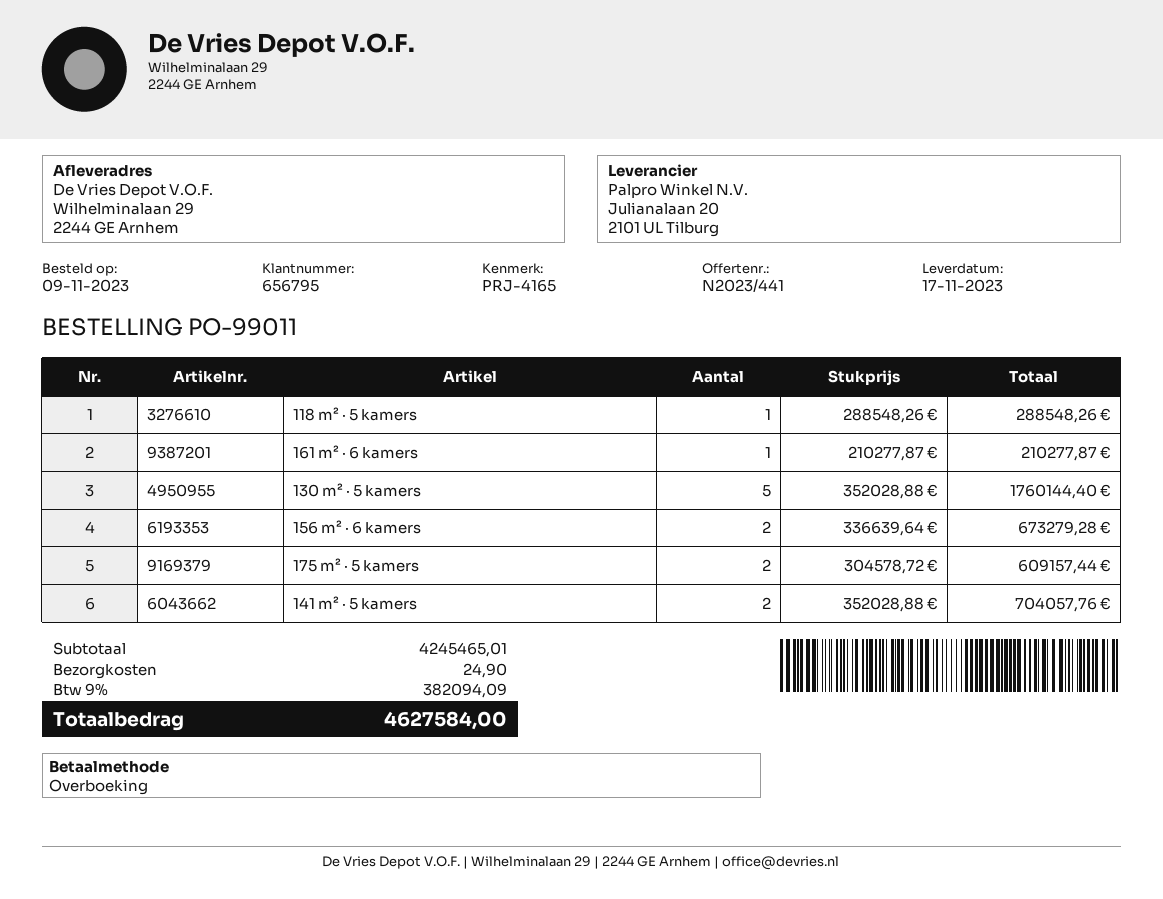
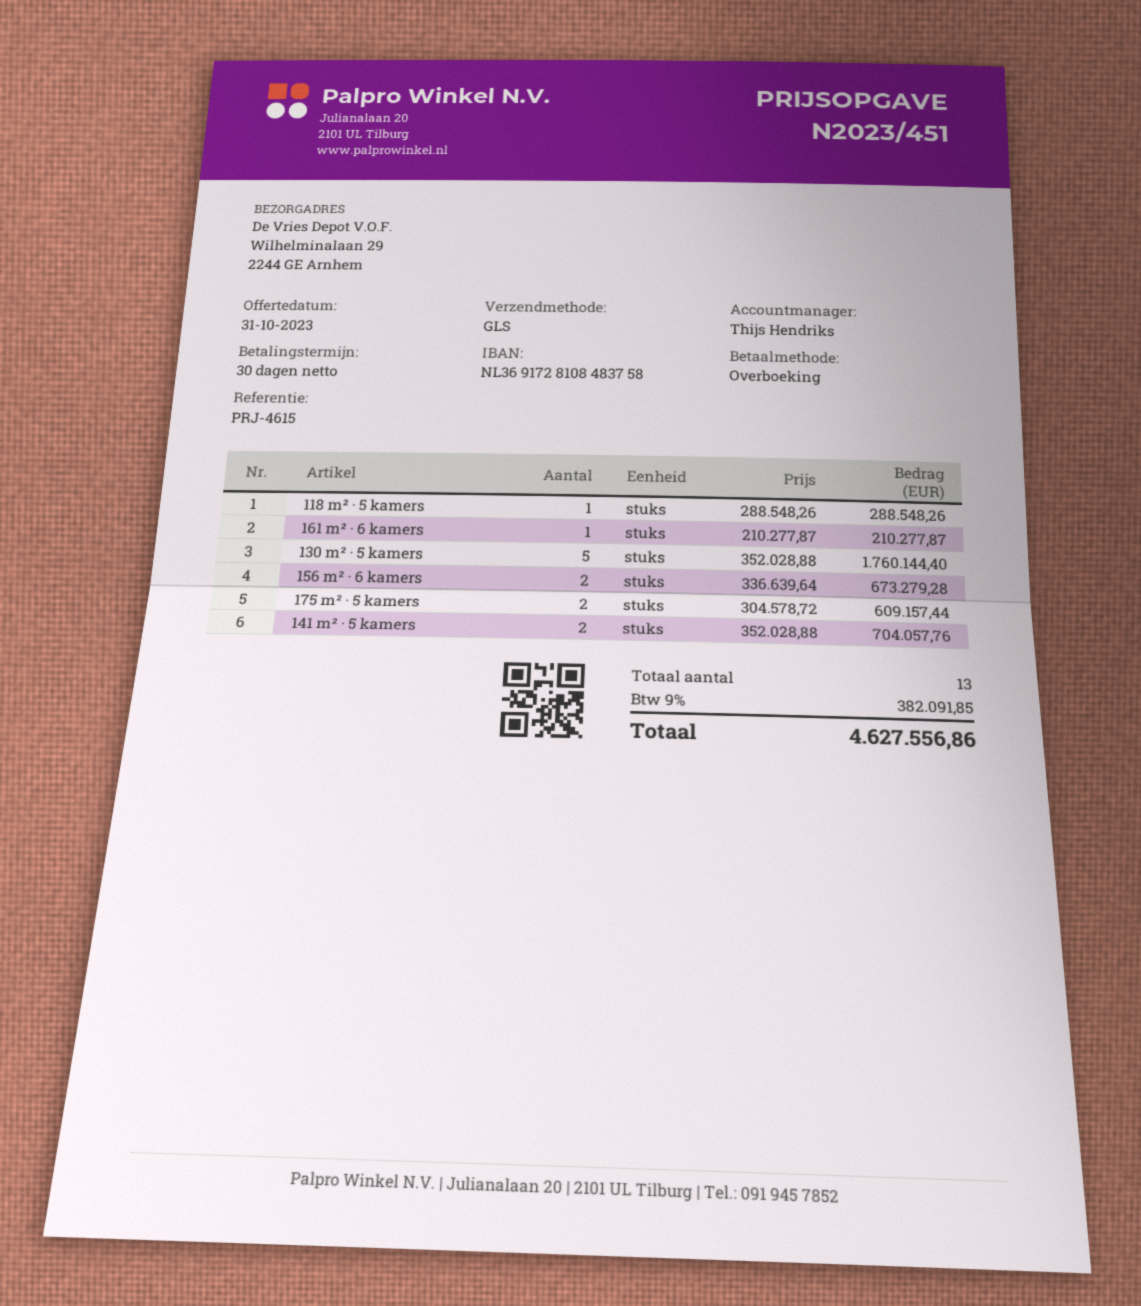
quote number: N2023/441 -> N2023/451
reference: PRJ-4165 -> PRJ-4615
shipping: 24.90 -> none
tax: 9% = 382094.09 -> 9% = 382091.85
total: 4627584.00 -> 4627556.86

